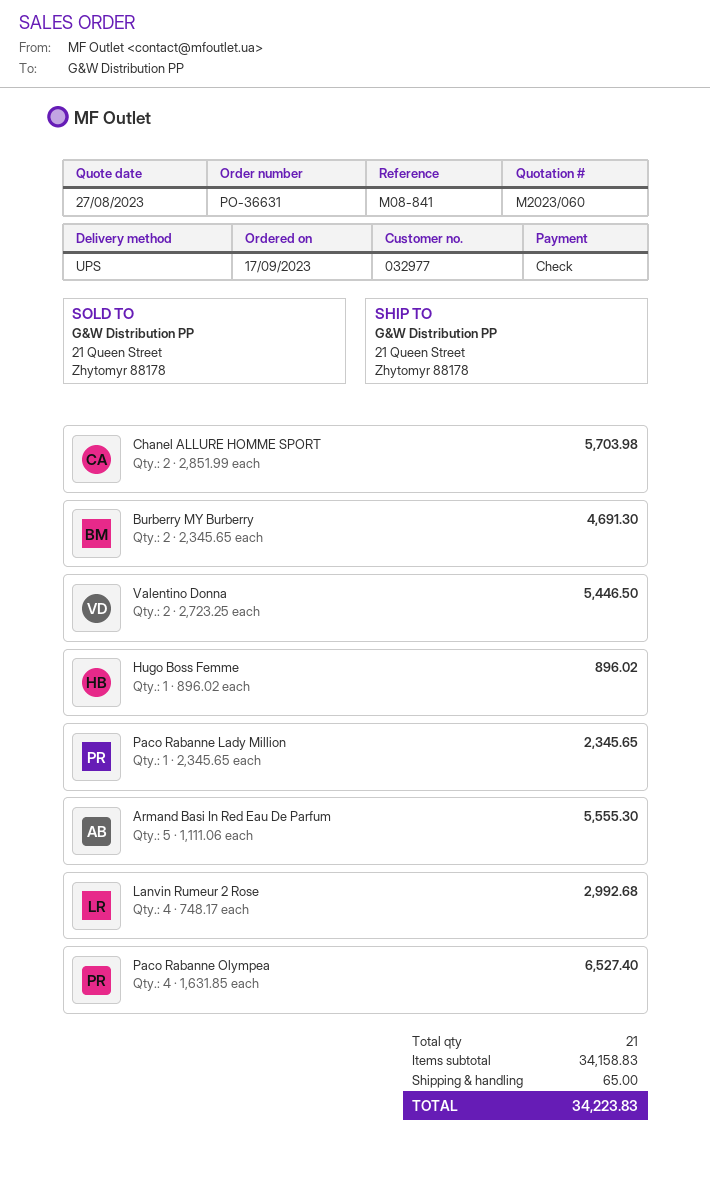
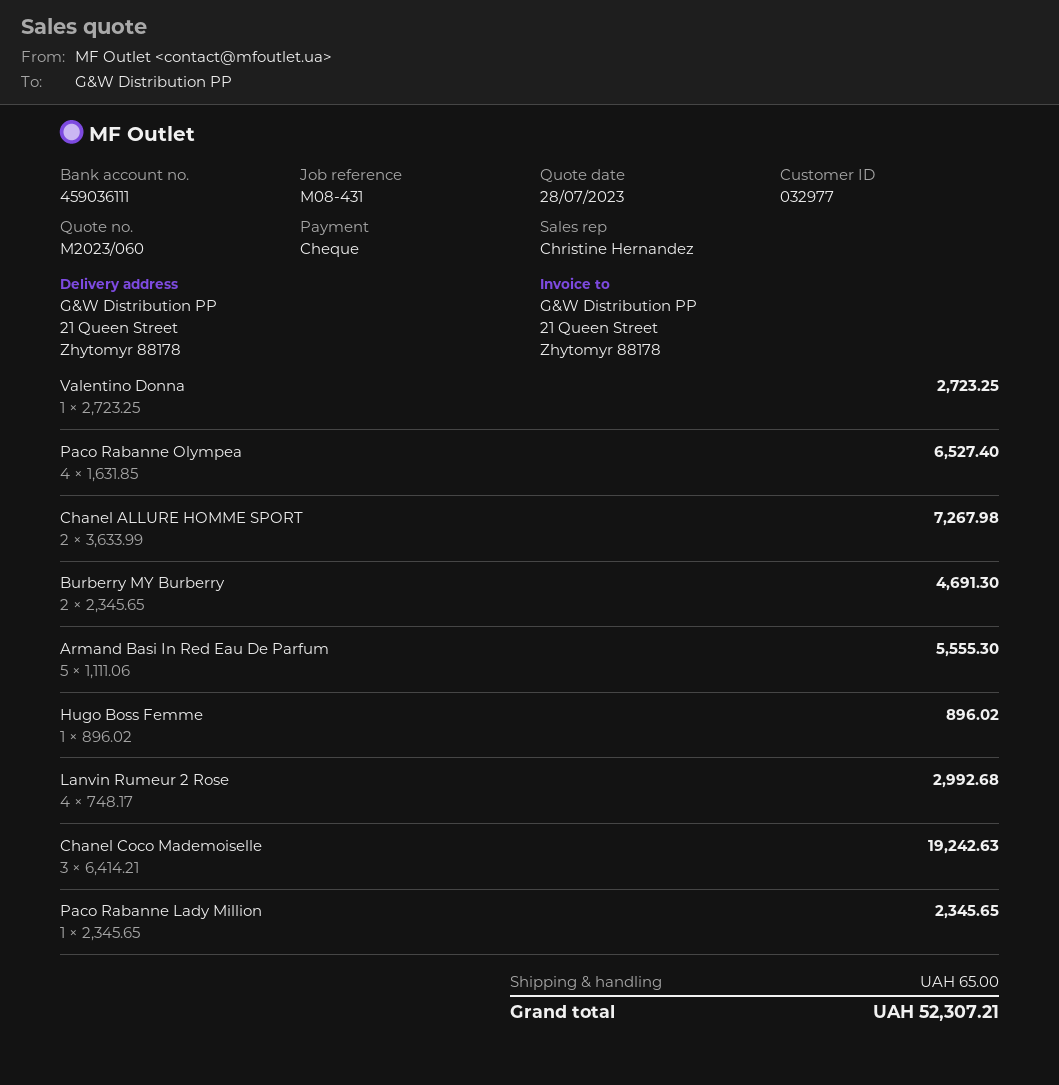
quote date: 2023-08-27 -> 2023-07-28
reference: M08-841 -> M08-431
Chanel ALLURE HOMME SPORT: 2 x 2851.99 = 5703.98 -> 2 x 3633.99 = 7267.98
Valentino Donna: 2 x 2723.25 = 5446.50 -> 1 x 2723.25 = 2723.25
Chanel Coco Mademoiselle: none -> 3 x 6414.21 = 19242.63
total: 34223.83 -> 52307.21

